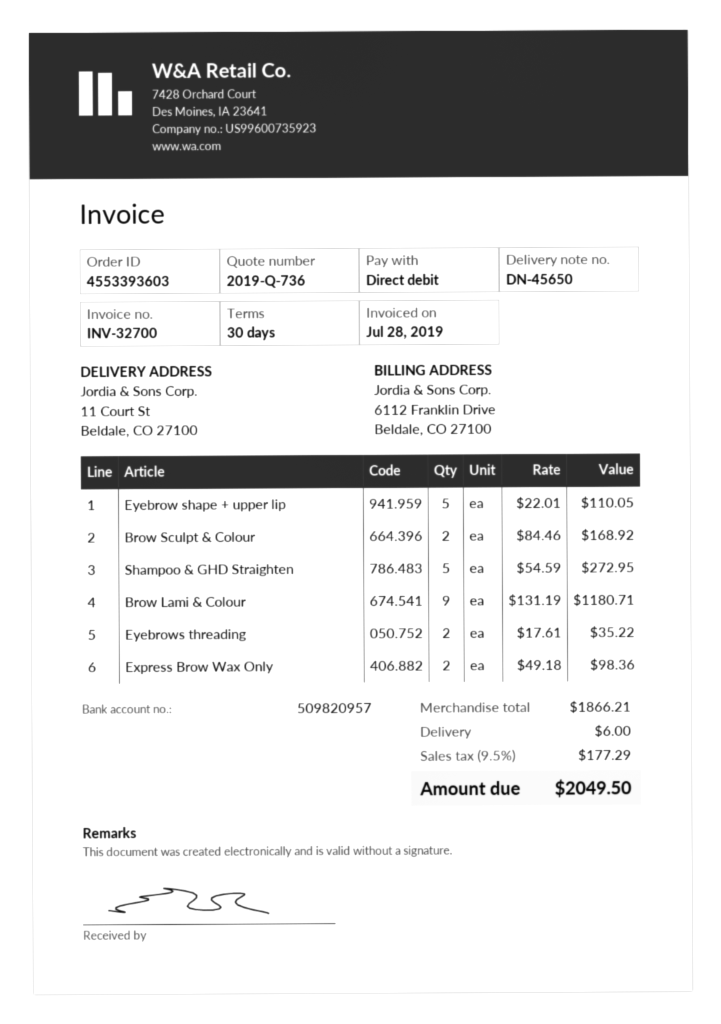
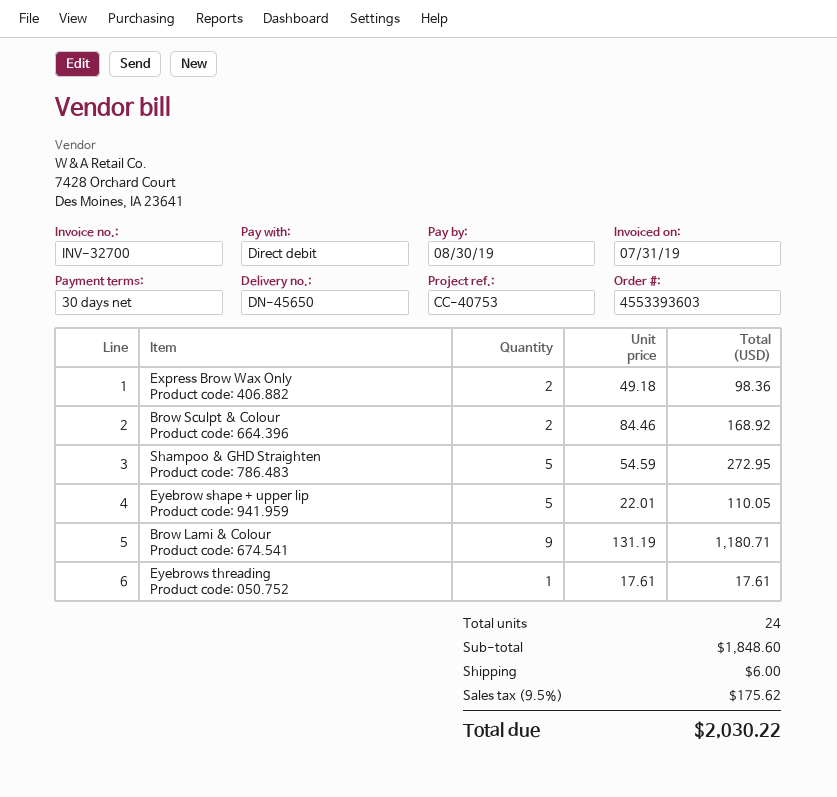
invoice date: 2019-07-28 -> 2019-07-31
Eyebrows threading: 2 x 17.61 = 35.22 -> 1 x 17.61 = 17.61
subtotal: 1866.21 -> 1848.60
tax: 9.5% = 177.29 -> 9.5% = 175.62
total: 2049.50 -> 2030.22

